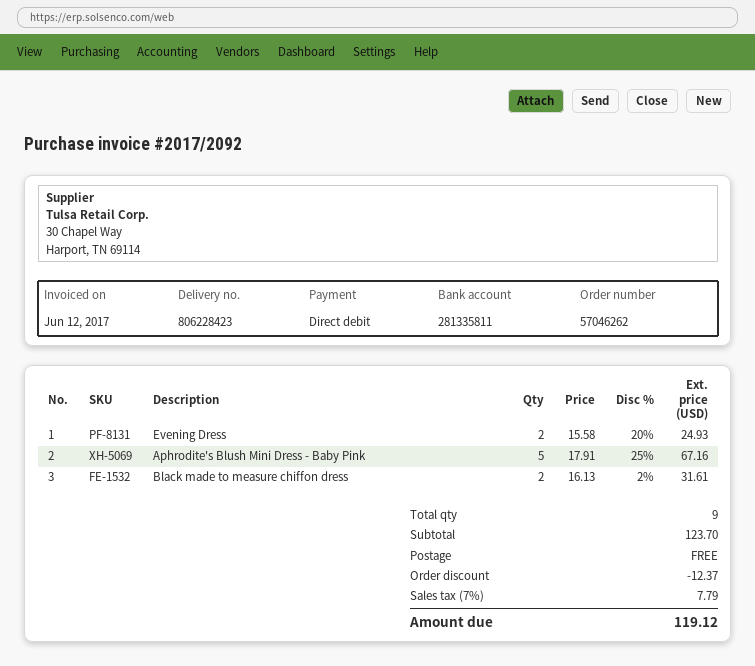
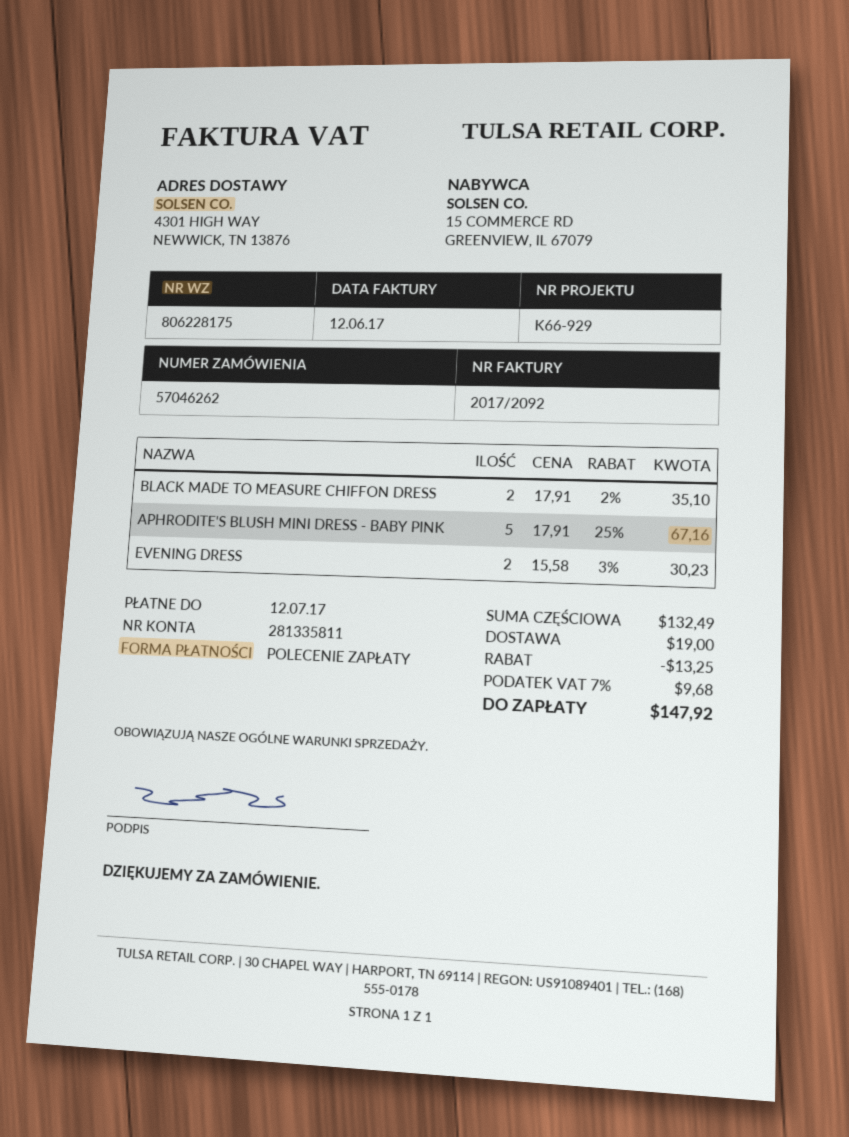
delivery note number: 806228423 -> 806228175
Evening Dress: 2 x 15.58 - 20% = 24.93 -> 2 x 15.58 - 3% = 30.23
Black made to measure chiffon dress: 2 x 16.13 - 2% = 31.61 -> 2 x 17.91 - 2% = 35.10
subtotal: 123.70 -> 132.49
discount: 12.37 -> 13.25
shipping: 0.00 -> 19.00
tax: 7% = 7.79 -> 7% = 9.68
total: 119.12 -> 147.92

